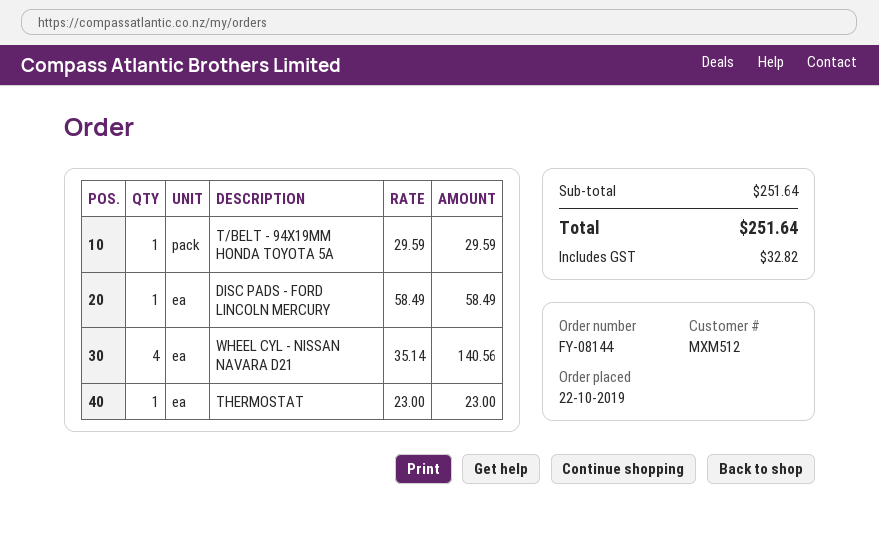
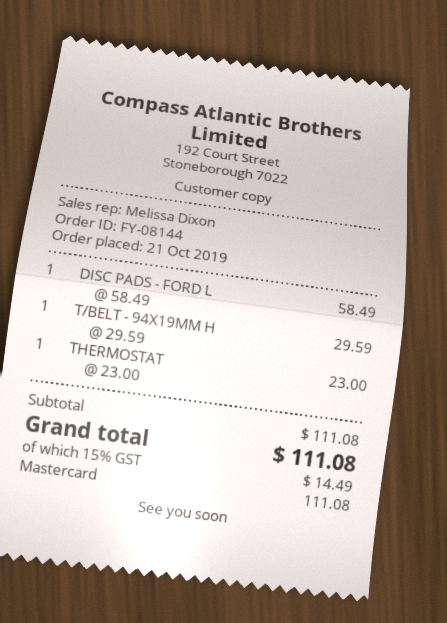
order date: 2019-10-22 -> 2019-10-21
WHEEL CYL - NISSAN NAVARA D21: 4 x 35.14 = 140.56 -> none
subtotal: 251.64 -> 111.08
tax: 32.82 -> 14.49
total: 251.64 -> 111.08

